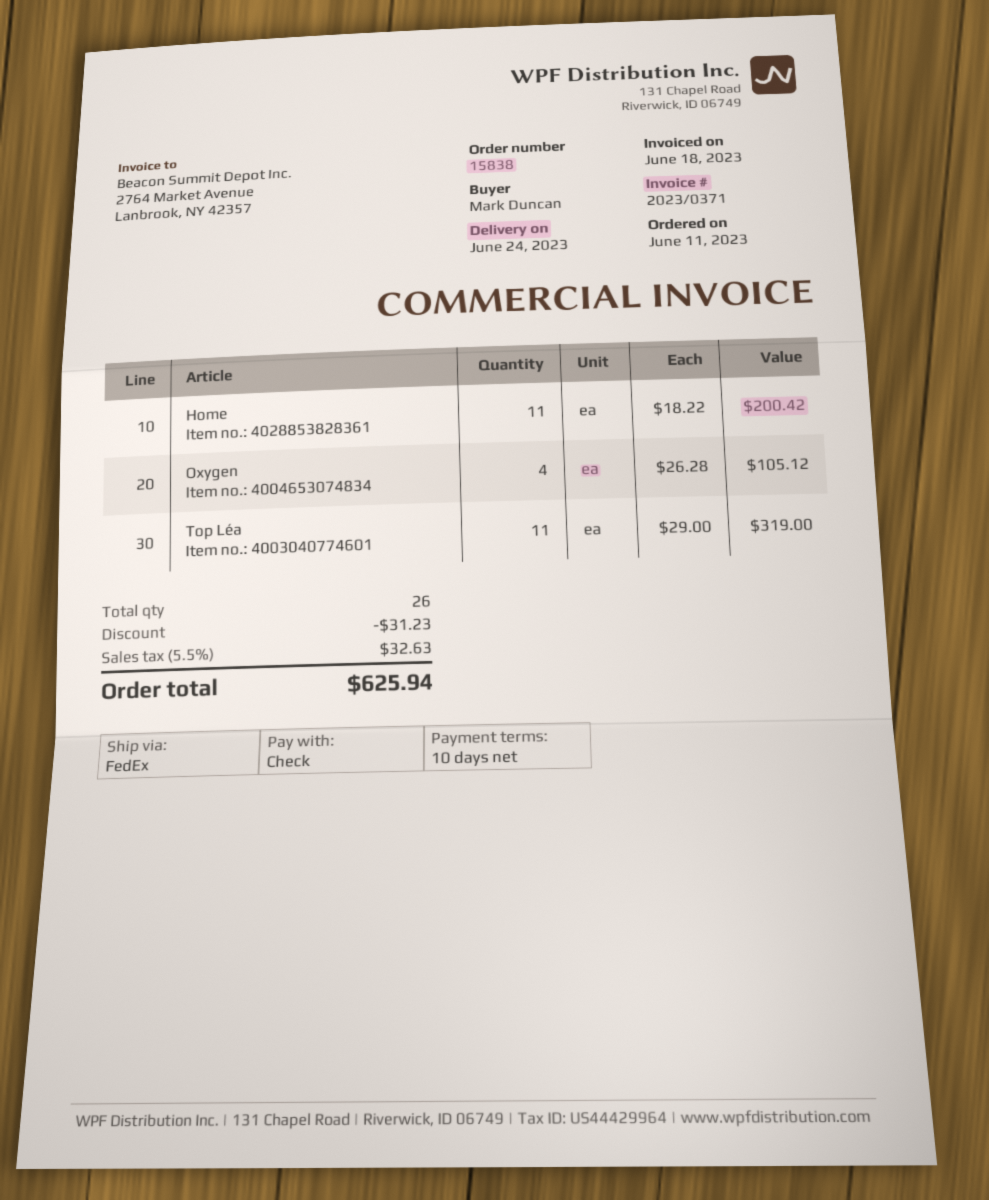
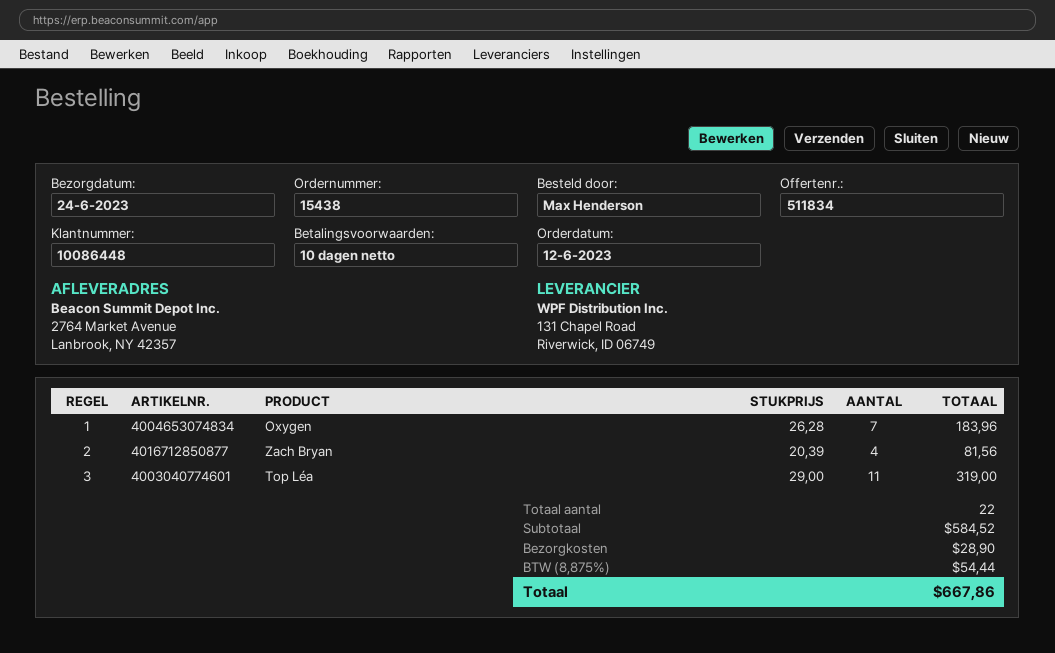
order number: 15838 -> 15438
order date: 2023-06-11 -> 2023-06-12
ordered by: Mark Duncan -> Max Henderson
Home: 11 x 18.22 = 200.42 -> none
Oxygen: 4 x 26.28 = 105.12 -> 7 x 26.28 = 183.96
Zach Bryan: none -> 4 x 20.39 = 81.56
total quantity: 26 -> 22
discount: 31.23 -> none
shipping: none -> 28.90
tax: 5.5% = 32.63 -> 8.875% = 54.44
total: 625.94 -> 667.86

